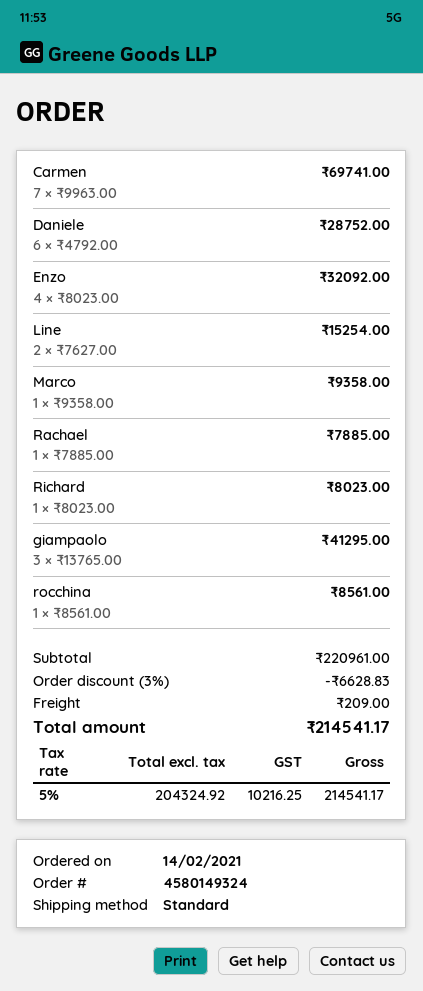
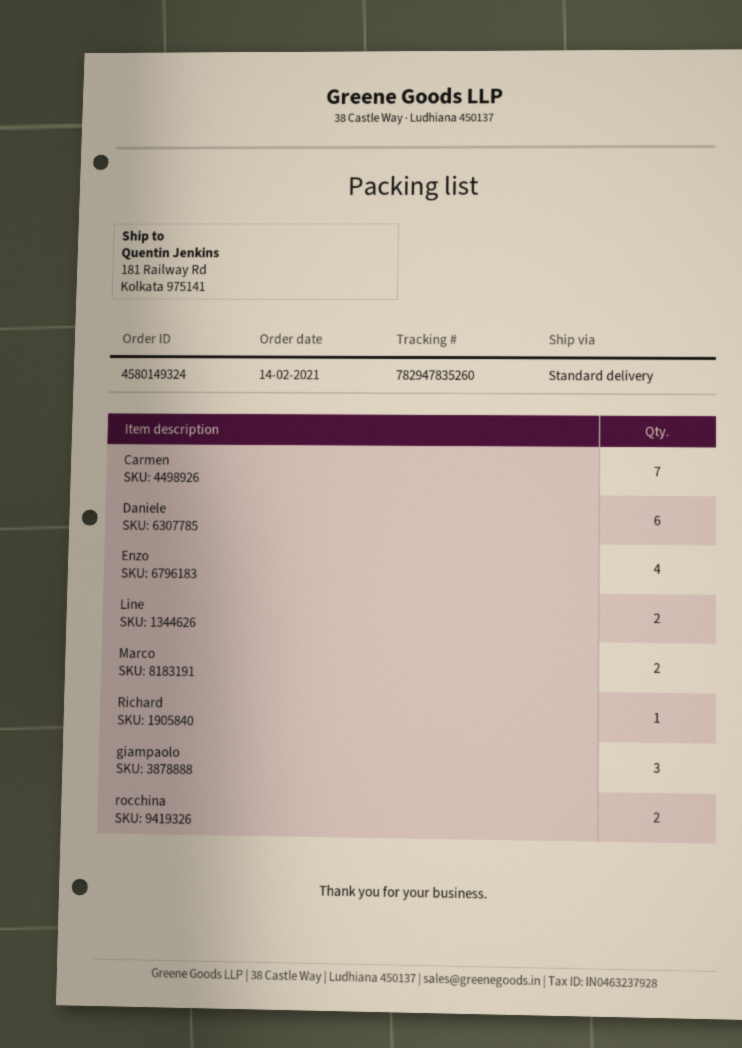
Marco: 1 -> 2
Rachael: 1 -> none
rocchina: 1 -> 2

